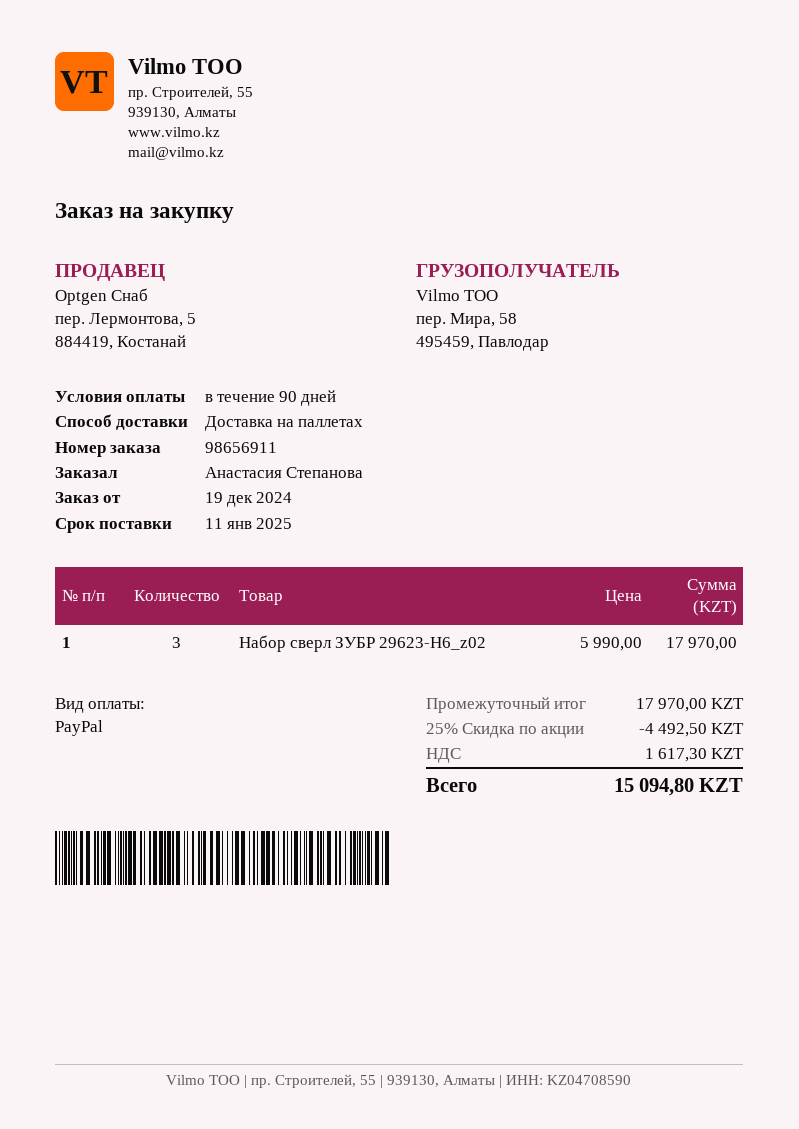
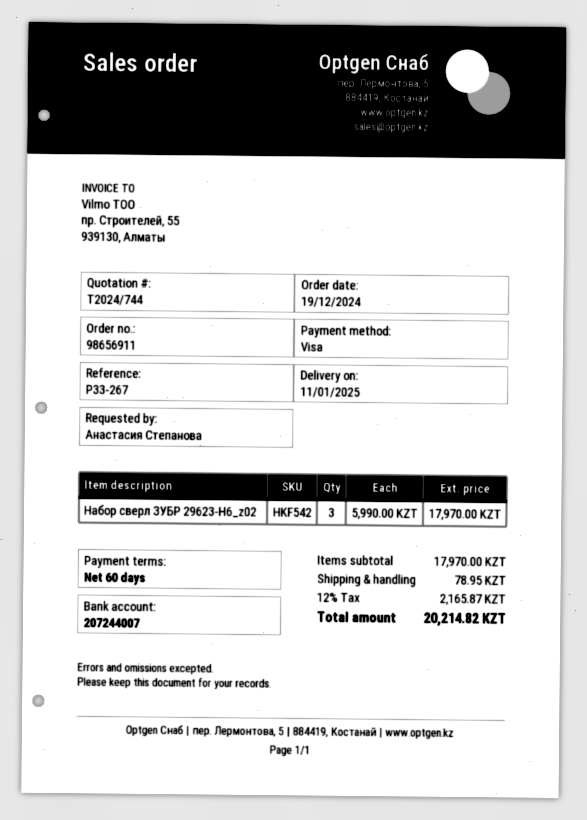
payment terms: 90 days -> 60 days
payment method: PayPal -> Visa
discount: 25% = 4492.50 -> none
shipping: none -> 78.95
tax: 1617.30 -> 2165.87
total: 15094.80 -> 20214.82

